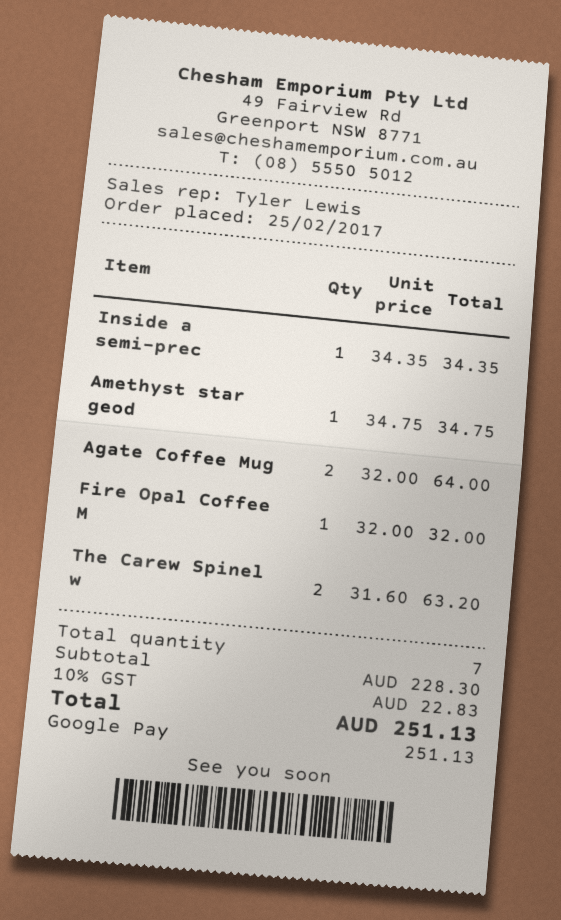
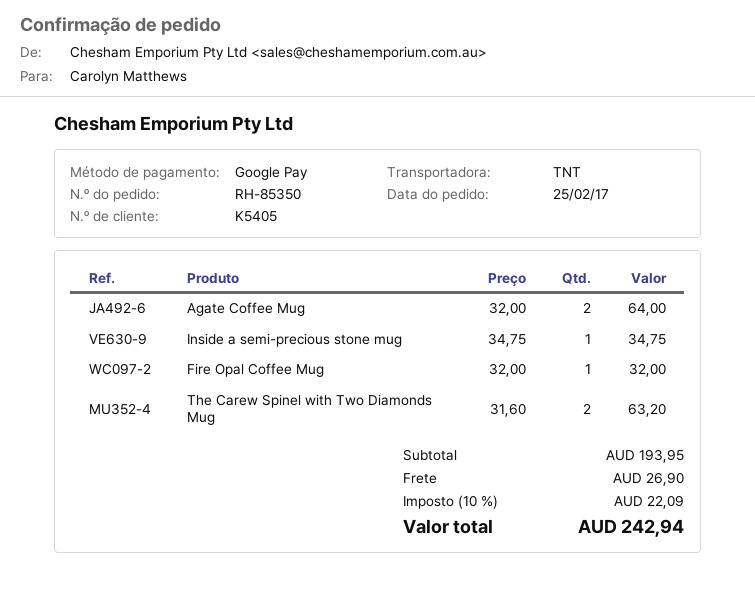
Inside a semi-prec: 1 x 34.35 = 34.35 -> 1 x 34.75 = 34.75
Amethyst star geod: 1 x 34.75 = 34.75 -> none
subtotal: 228.30 -> 193.95
shipping: none -> 26.90
tax: 10% = 22.83 -> 10% = 22.09
total: 251.13 -> 242.94

